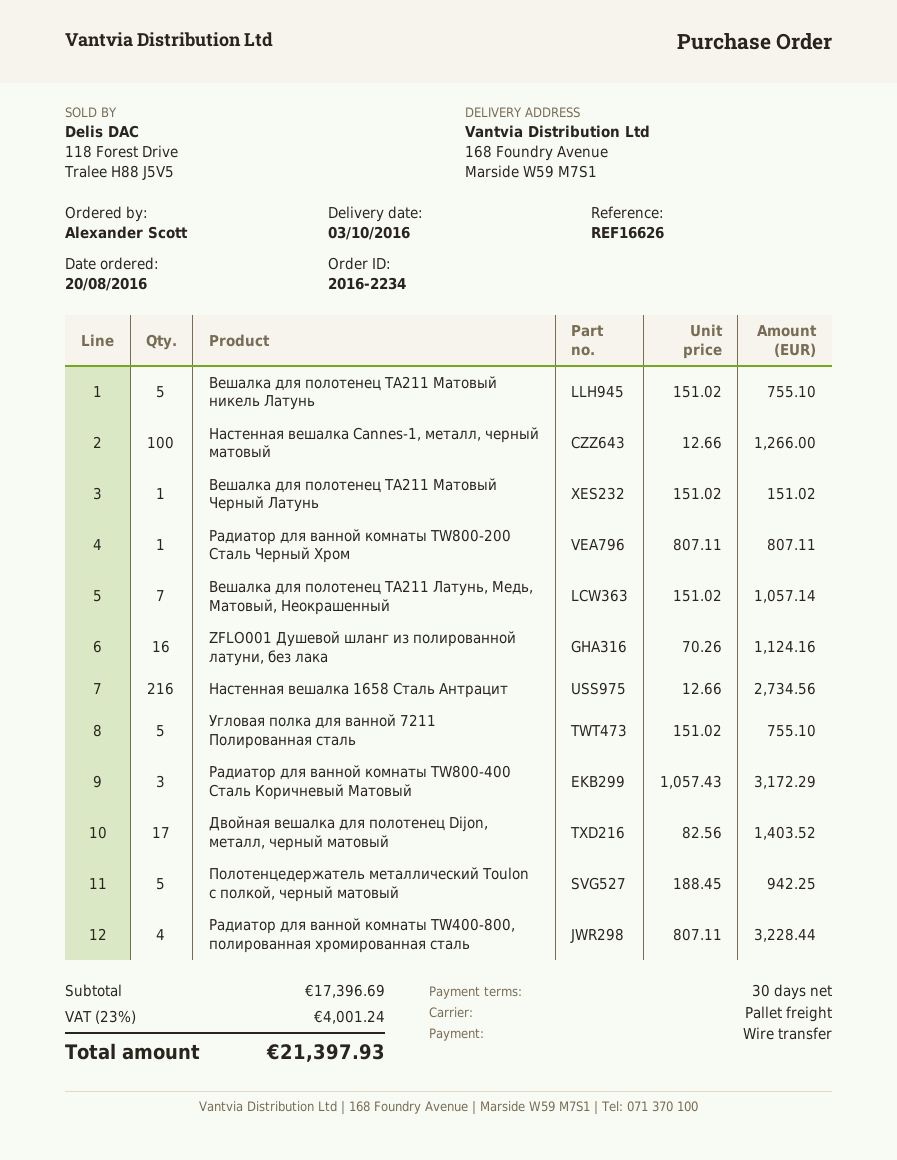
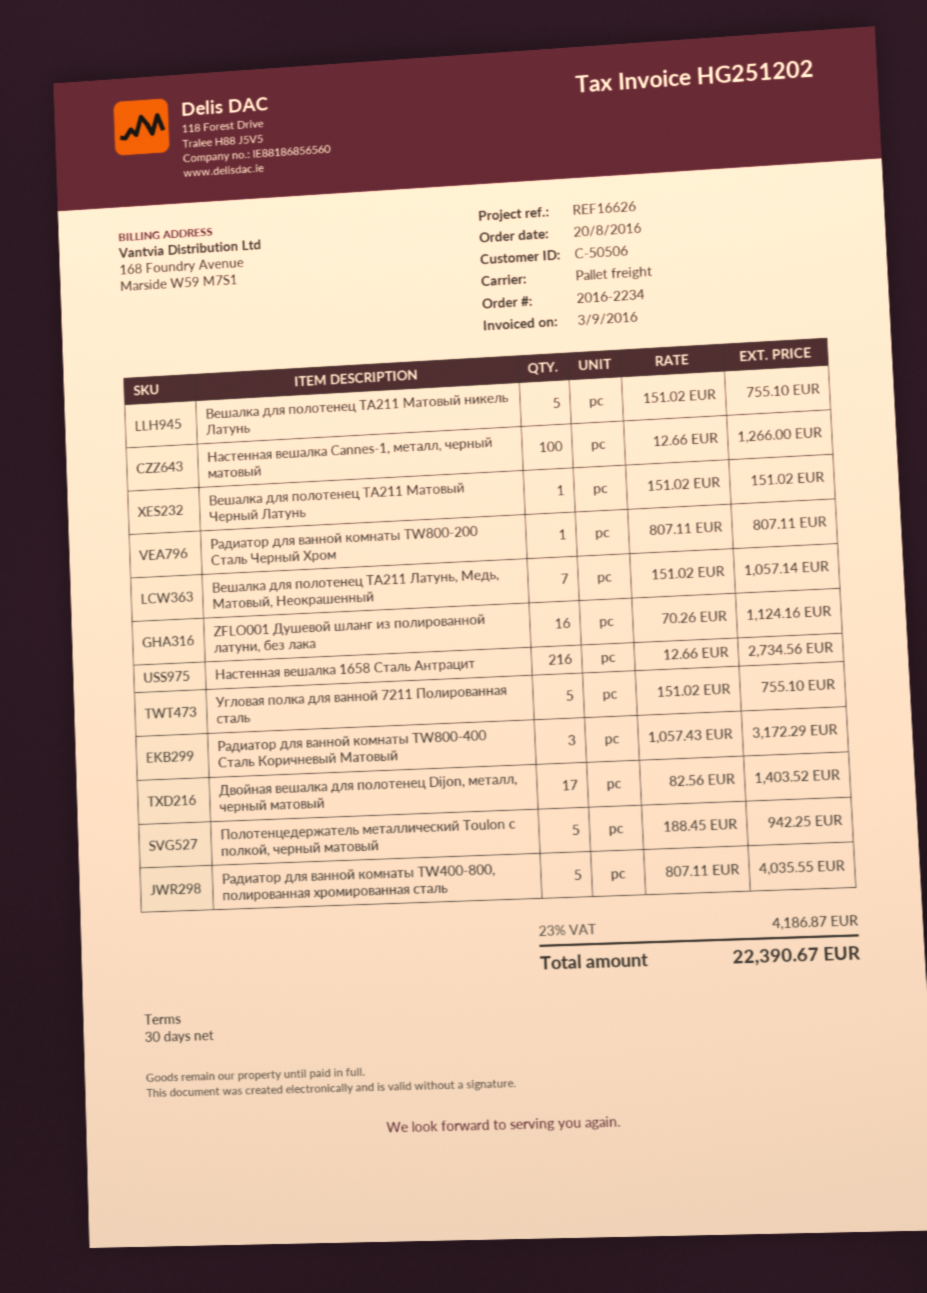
Радиатор для ванной комнаты TW400-800, полированная хромированная сталь: 4 x 807.11 = 3228.44 -> 5 x 807.11 = 4035.55
tax: 23% = 4001.24 -> 23% = 4186.87
total: 21397.93 -> 22390.67

